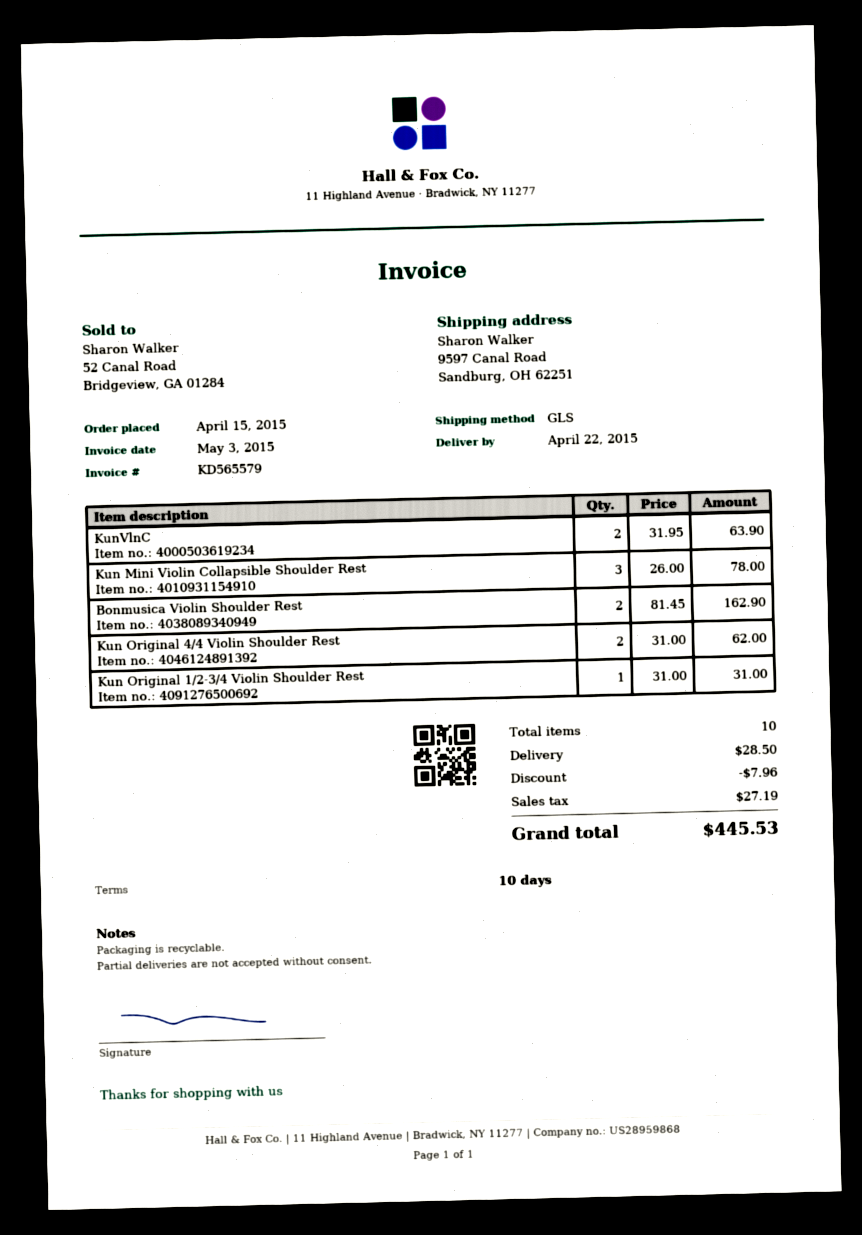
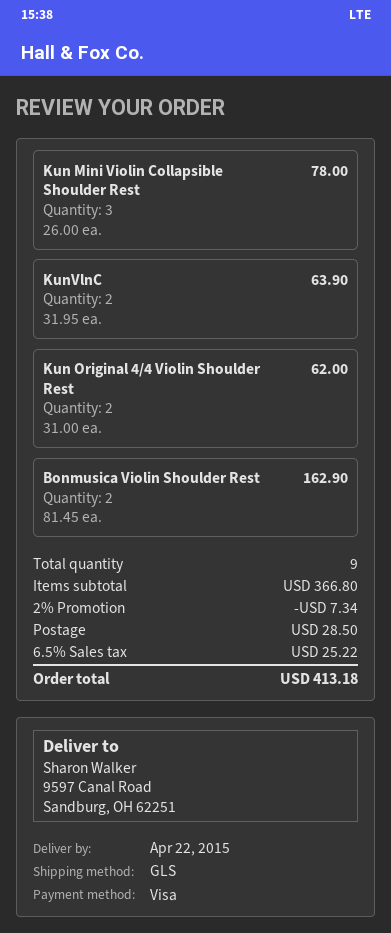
Kun Original 1/2-3/4 Violin Shoulder Rest: 1 x 31.00 = 31.00 -> none
total quantity: 10 -> 9
discount: 7.96 -> 7.34
tax: 27.19 -> 25.22
total: 445.53 -> 413.18

